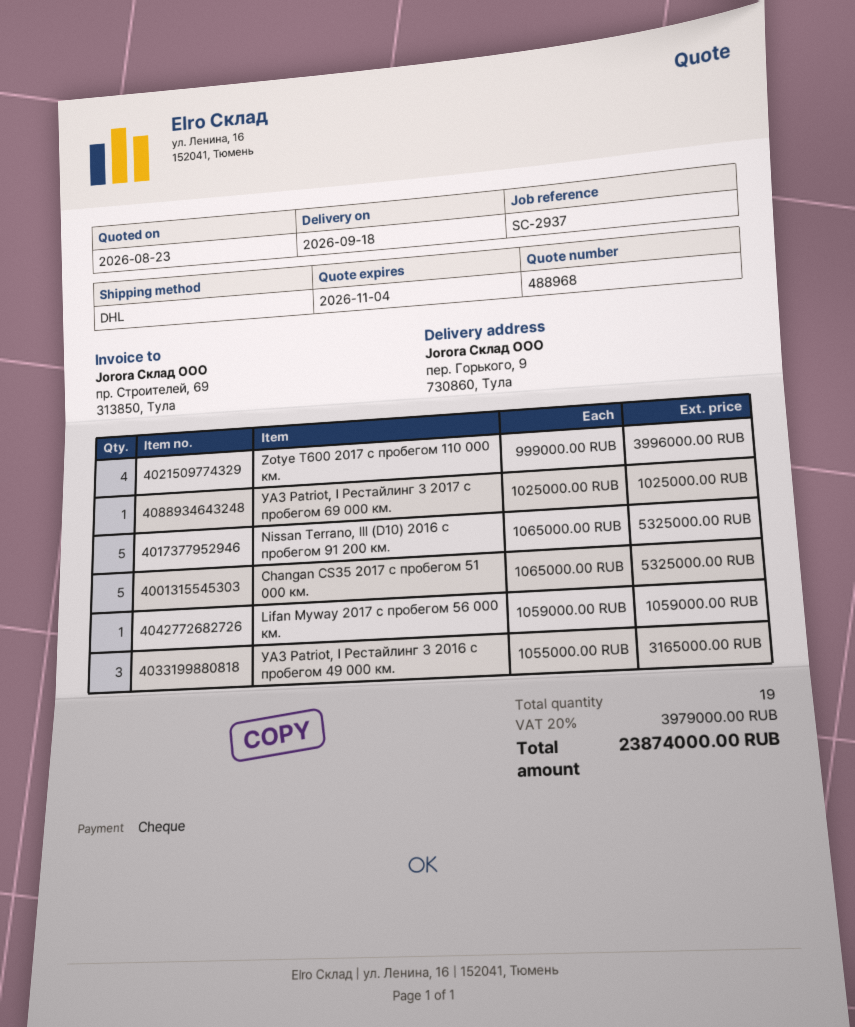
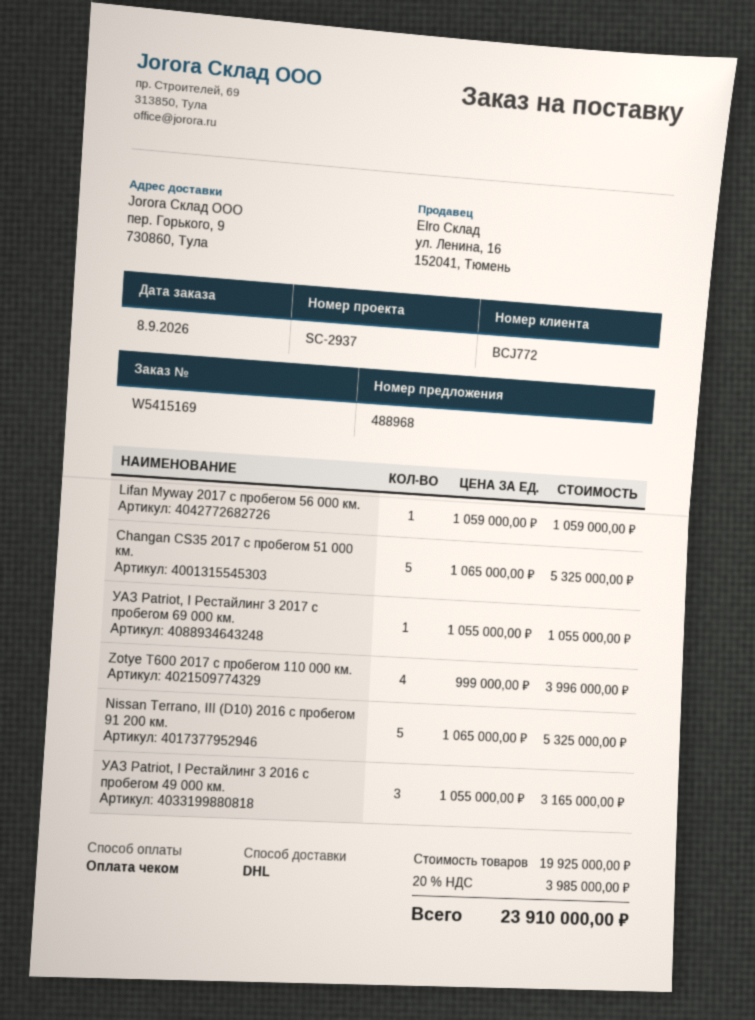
УАЗ Patriot, I Рестайлинг 3 2017 с пробегом 69 000 км.: 1 x 1025000.00 = 1025000.00 -> 1 x 1055000.00 = 1055000.00
tax: 20% = 3979000.00 -> 20% = 3985000.00
total: 23874000.00 -> 23910000.00

